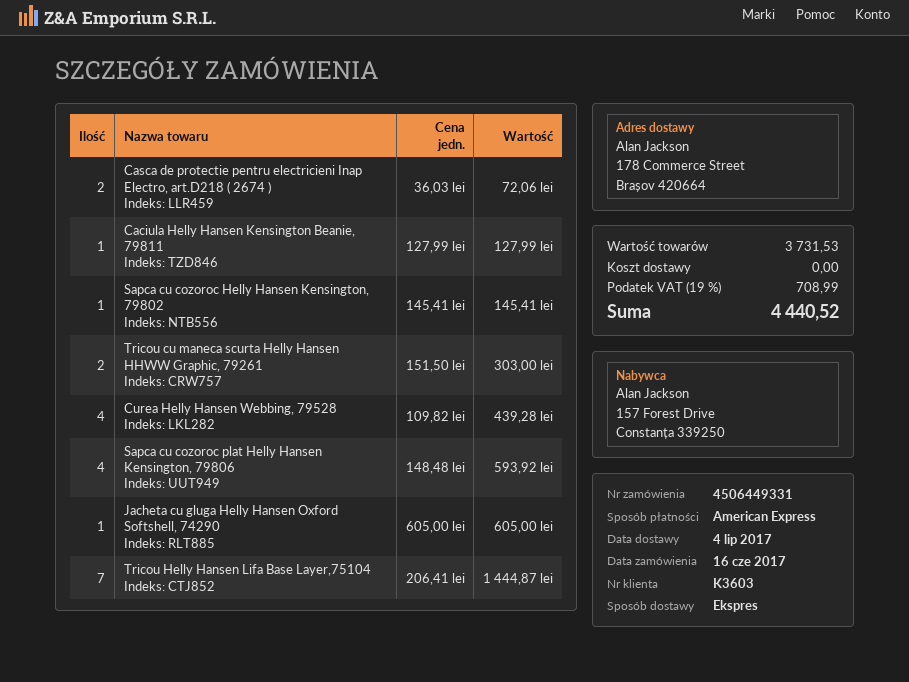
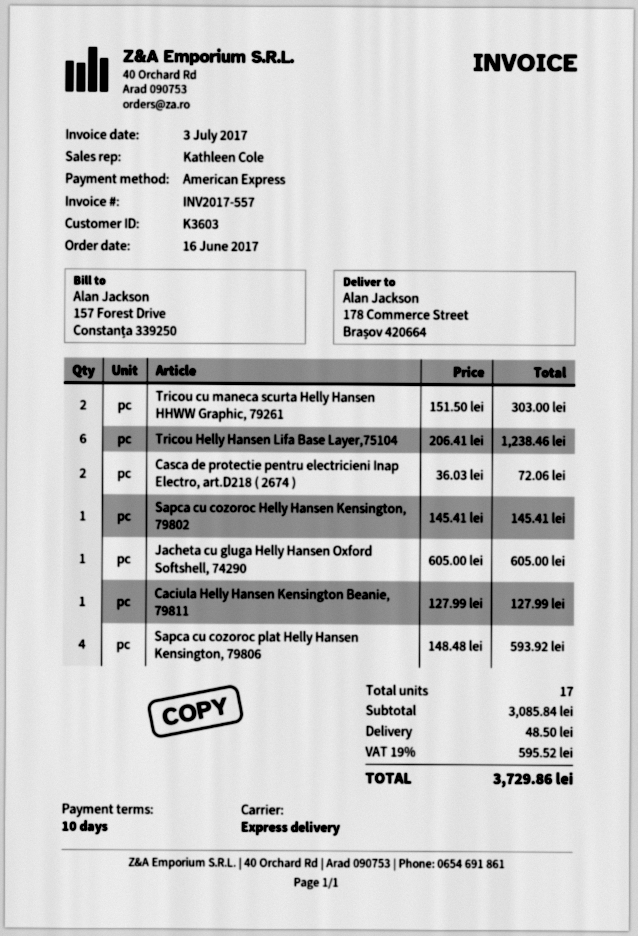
Curea Helly Hansen Webbing, 79528: 4 x 109.82 = 439.28 -> none
Tricou Helly Hansen Lifa Base Layer,75104: 7 x 206.41 = 1444.87 -> 6 x 206.41 = 1238.46
subtotal: 3731.53 -> 3085.84
shipping: 0.00 -> 48.50
tax: 19% = 708.99 -> 19% = 595.52
total: 4440.52 -> 3729.86

